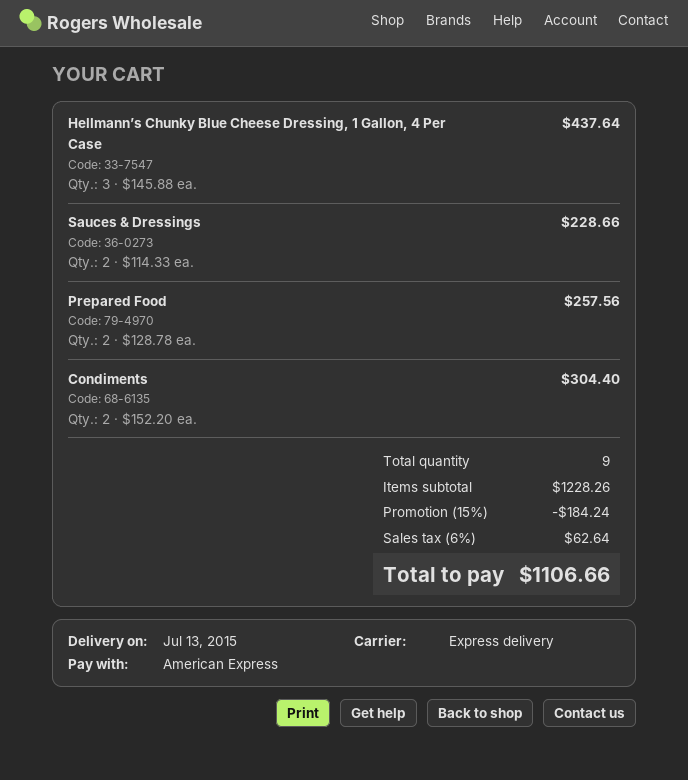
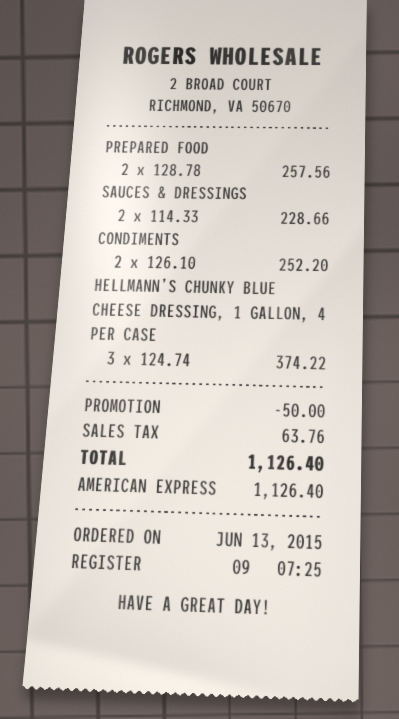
Hellmann’s Chunky Blue Cheese Dressing, 1 Gallon, 4 Per Case: 3 x 145.88 = 437.64 -> 3 x 124.74 = 374.22
Condiments: 2 x 152.20 = 304.40 -> 2 x 126.10 = 252.20
discount: 184.24 -> 50.00
tax: 62.64 -> 63.76
total: 1106.66 -> 1126.40

